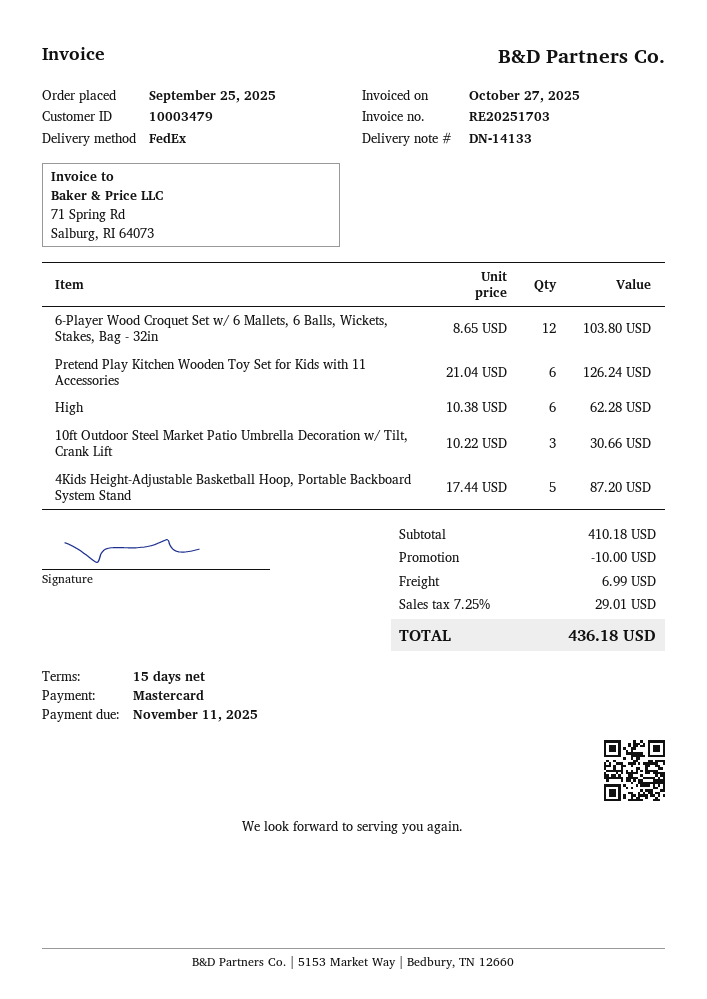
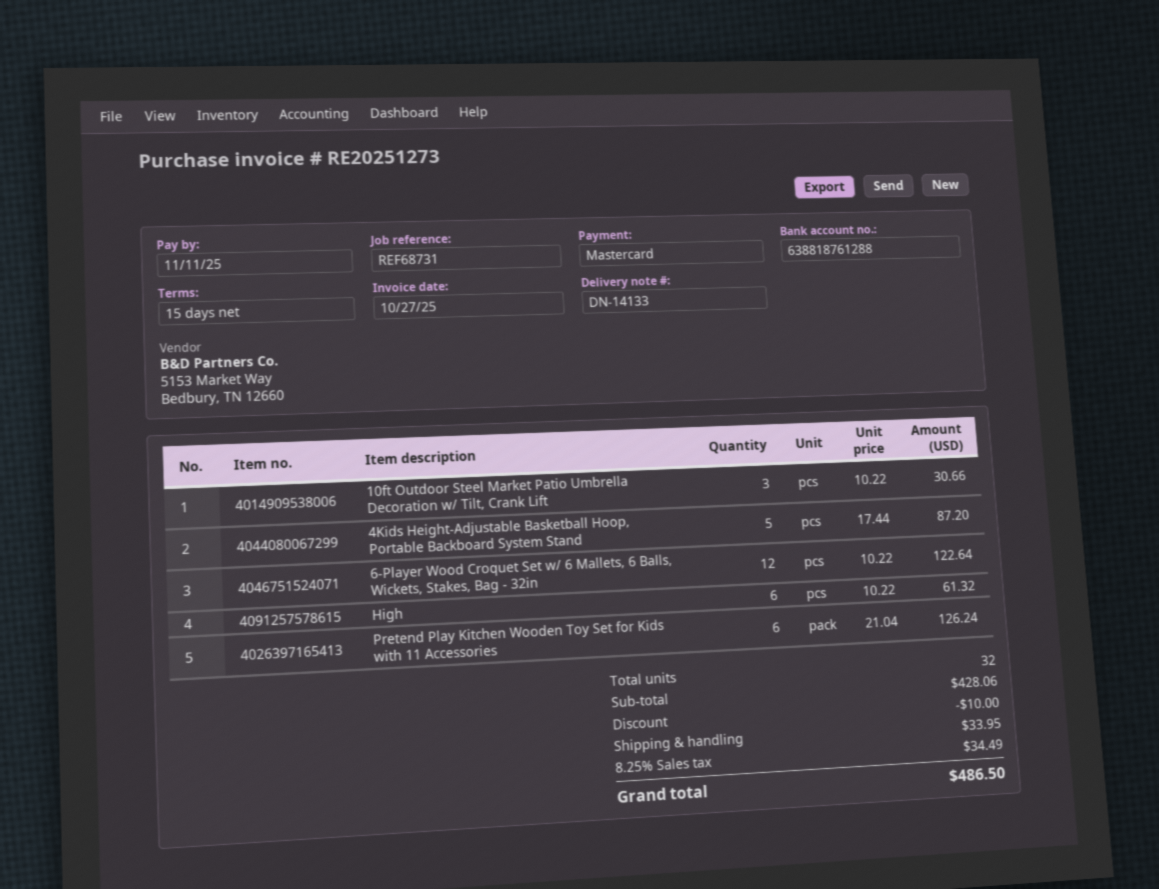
invoice number: RE20251703 -> RE20251273
6-Player Wood Croquet Set w/ 6 Mallets, 6 Balls, Wickets, Stakes, Bag - 32in: 12 x 8.65 = 103.80 -> 12 x 10.22 = 122.64
High: 6 x 10.38 = 62.28 -> 6 x 10.22 = 61.32
subtotal: 410.18 -> 428.06
shipping: 6.99 -> 33.95
tax: 7.25% = 29.01 -> 8.25% = 34.49
total: 436.18 -> 486.50

